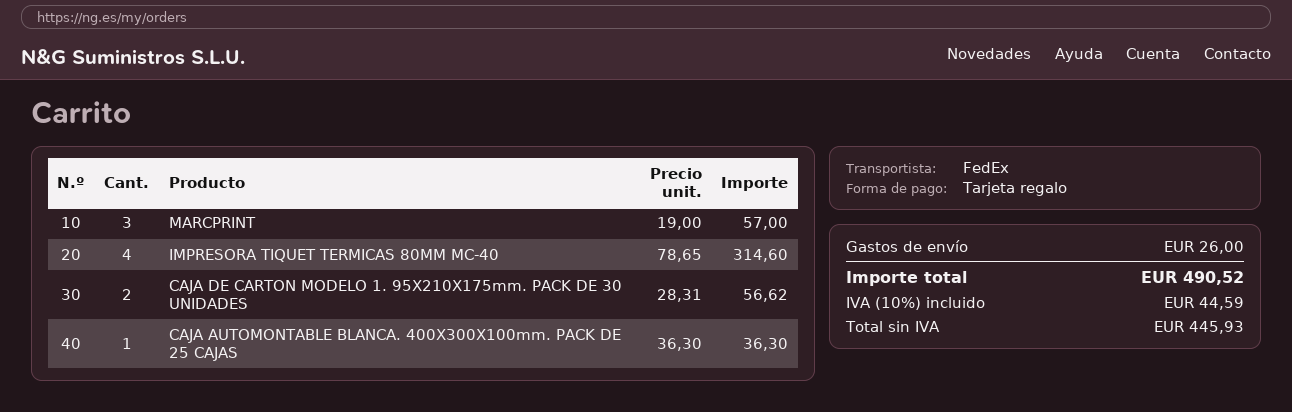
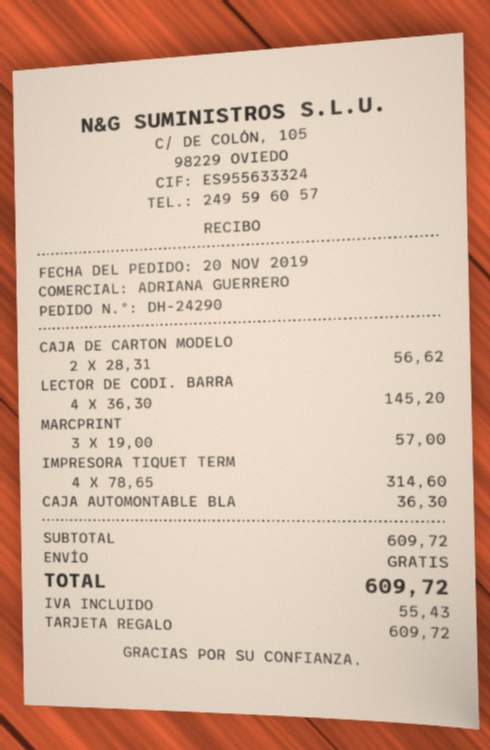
LECTOR DE CODI. BARRA: none -> 4 x 36.30 = 145.20
shipping: 26.00 -> 0.00
tax: 44.59 -> 55.43
total: 490.52 -> 609.72

